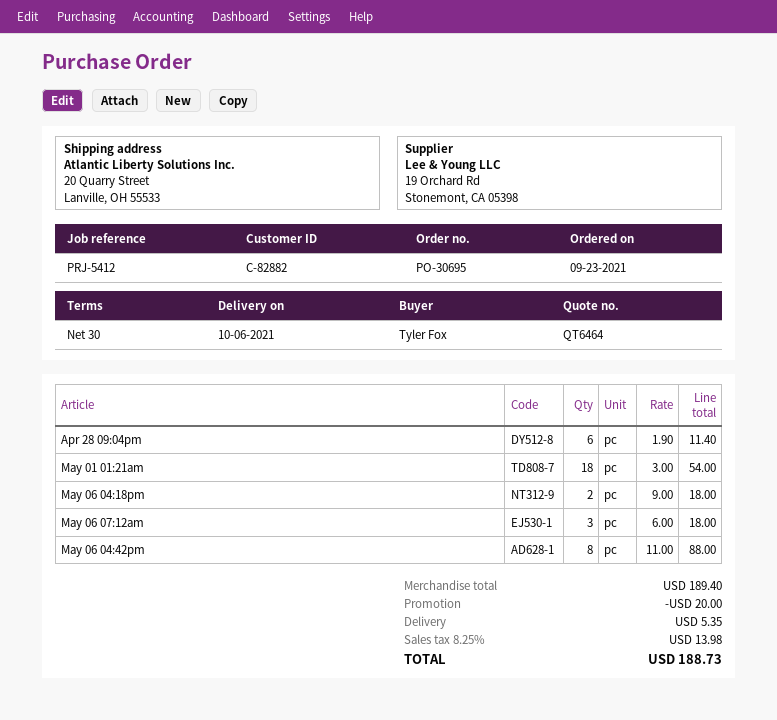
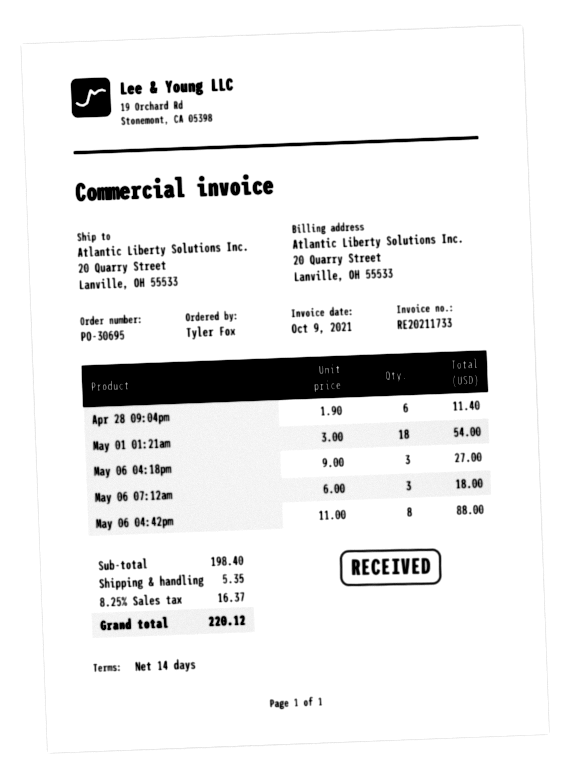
payment terms: 30 days -> 14 days
May 06 04:18pm: 2 x 9.00 = 18.00 -> 3 x 9.00 = 27.00
subtotal: 189.40 -> 198.40
discount: 20.00 -> none
tax: 8.25% = 13.98 -> 8.25% = 16.37
total: 188.73 -> 220.12

